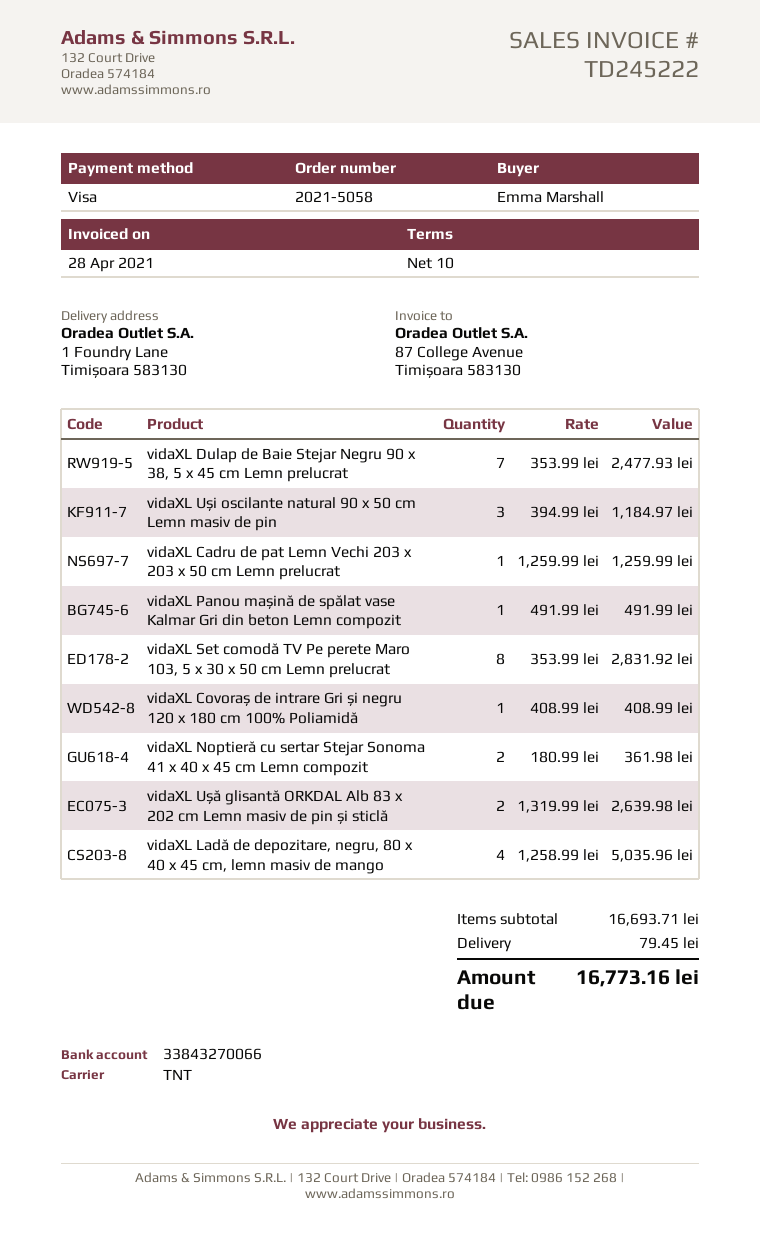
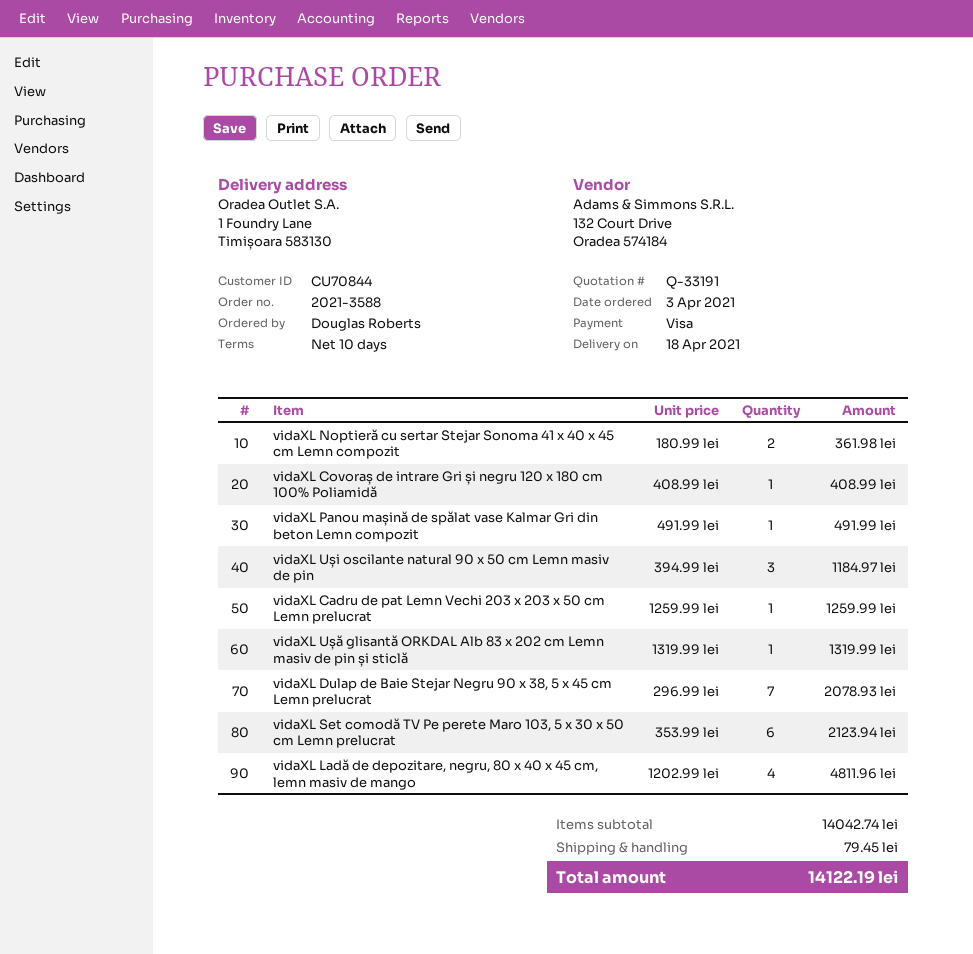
order number: 2021-5058 -> 2021-3588
ordered by: Emma Marshall -> Douglas Roberts
vidaXL Dulap de Baie Stejar Negru 90 x 38, 5 x 45 cm Lemn prelucrat: 7 x 353.99 = 2477.93 -> 7 x 296.99 = 2078.93
vidaXL Set comodă TV Pe perete Maro 103, 5 x 30 x 50 cm Lemn prelucrat: 8 x 353.99 = 2831.92 -> 6 x 353.99 = 2123.94
vidaXL Ușă glisantă ORKDAL Alb 83 x 202 cm Lemn masiv de pin și sticlă: 2 x 1319.99 = 2639.98 -> 1 x 1319.99 = 1319.99
vidaXL Ladă de depozitare, negru, 80 x 40 x 45 cm, lemn masiv de mango: 4 x 1258.99 = 5035.96 -> 4 x 1202.99 = 4811.96
subtotal: 16693.71 -> 14042.74
total: 16773.16 -> 14122.19

